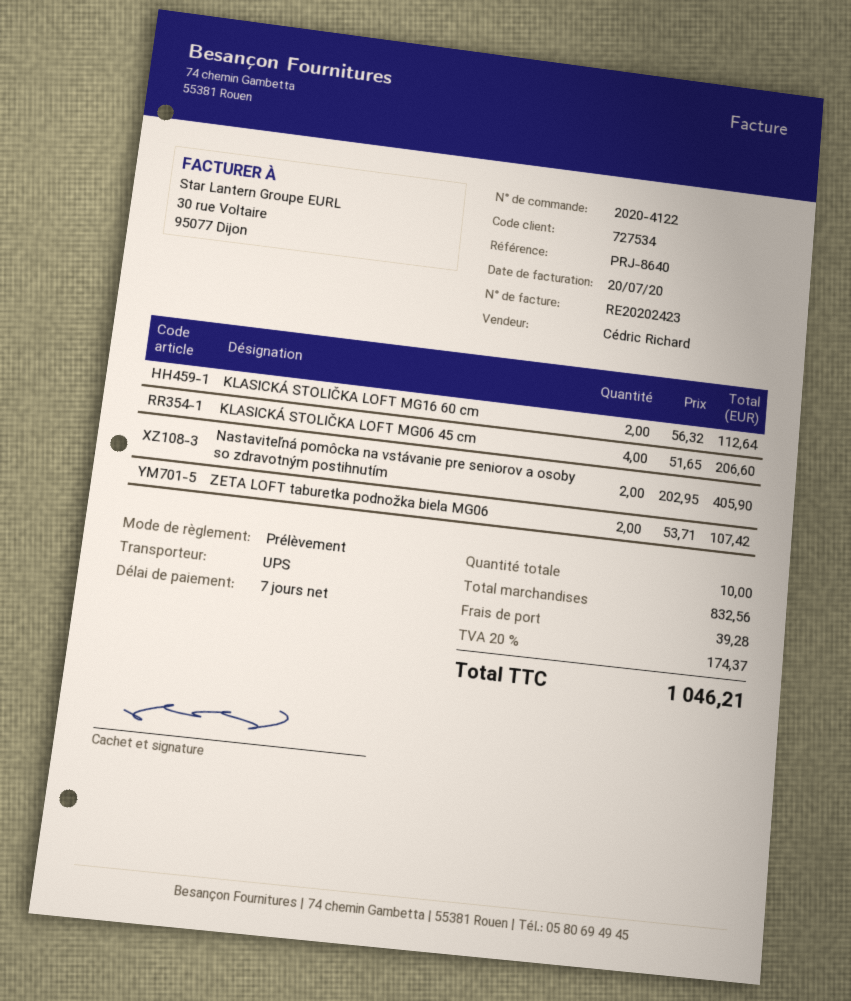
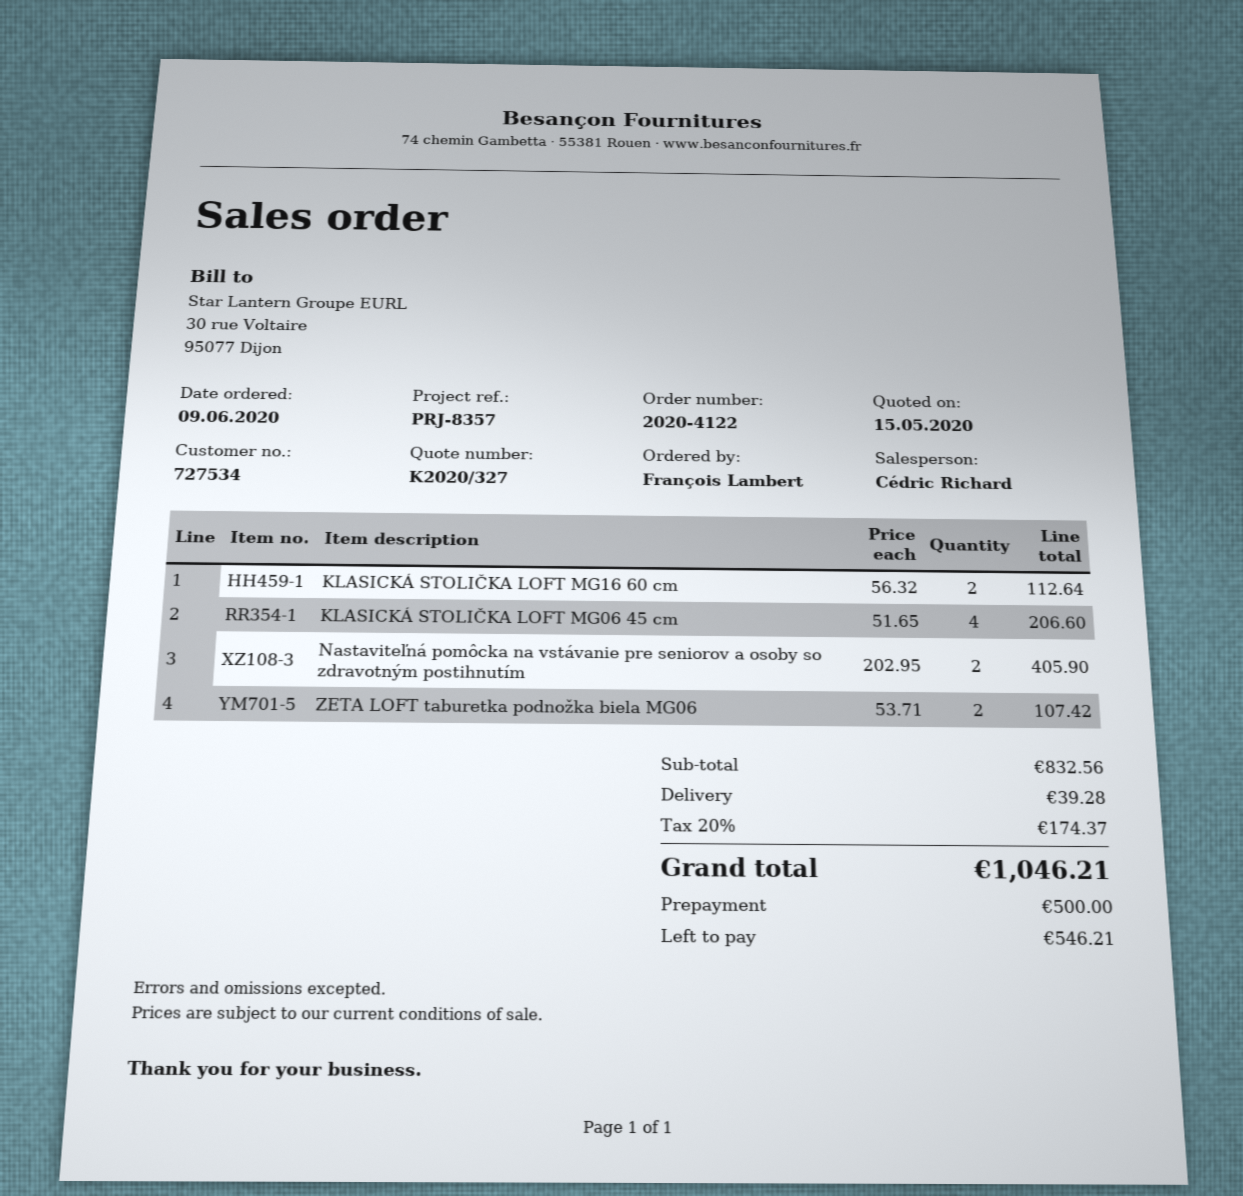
reference: PRJ-8640 -> PRJ-8357

